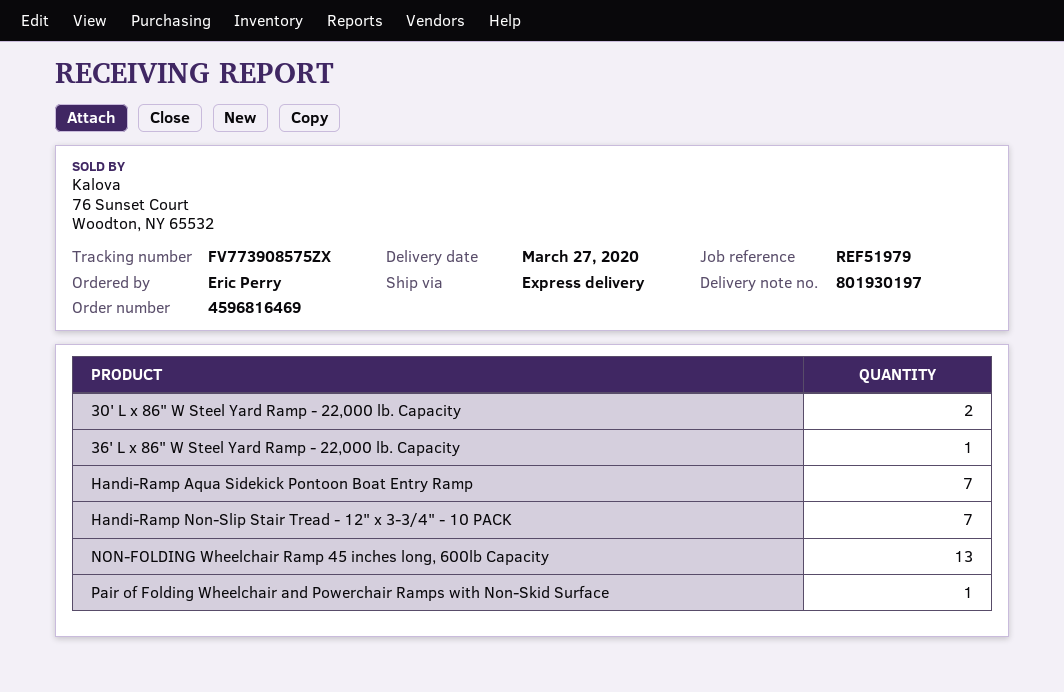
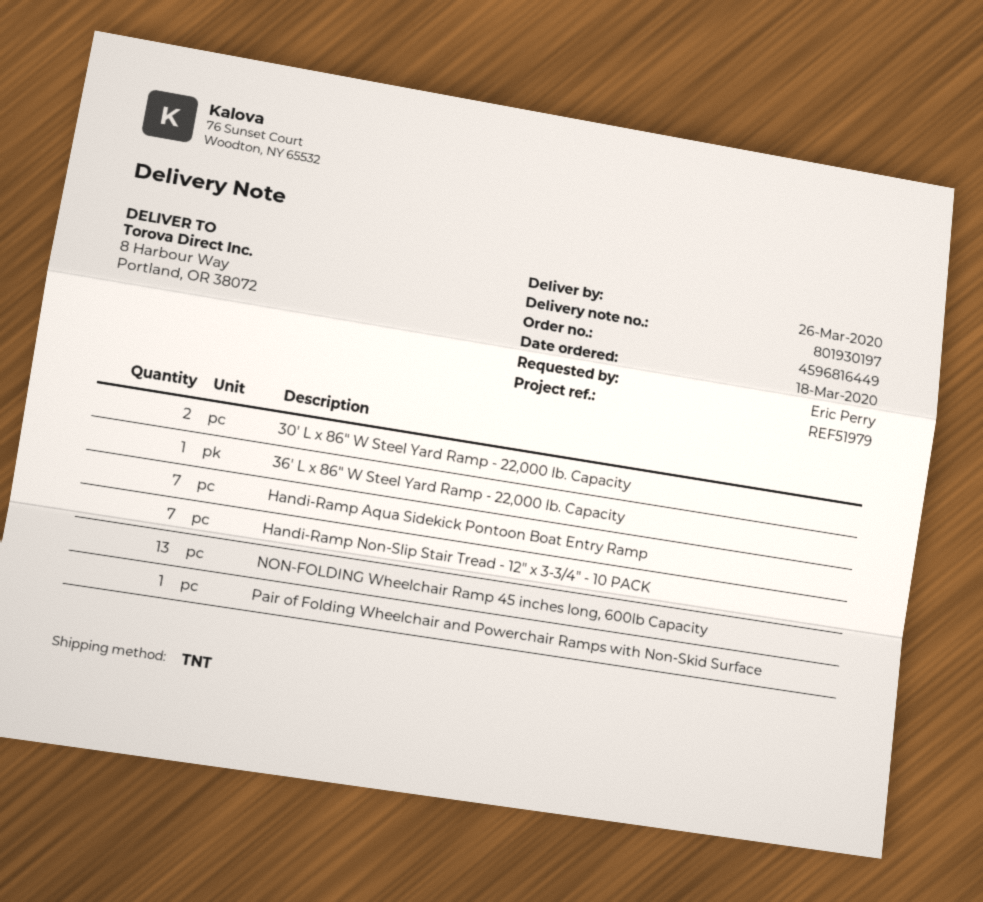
order number: 4596816469 -> 4596816449
delivery date: 2020-03-27 -> 2020-03-26
shipping method: express -> TNT

